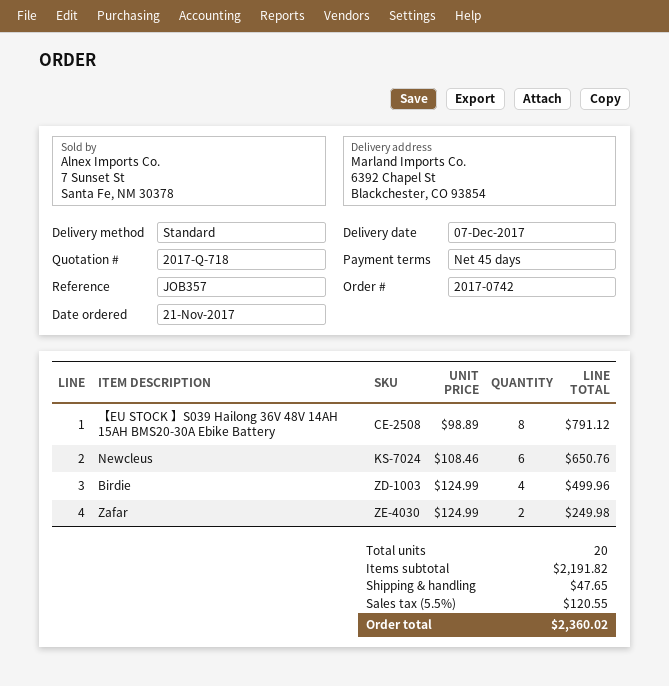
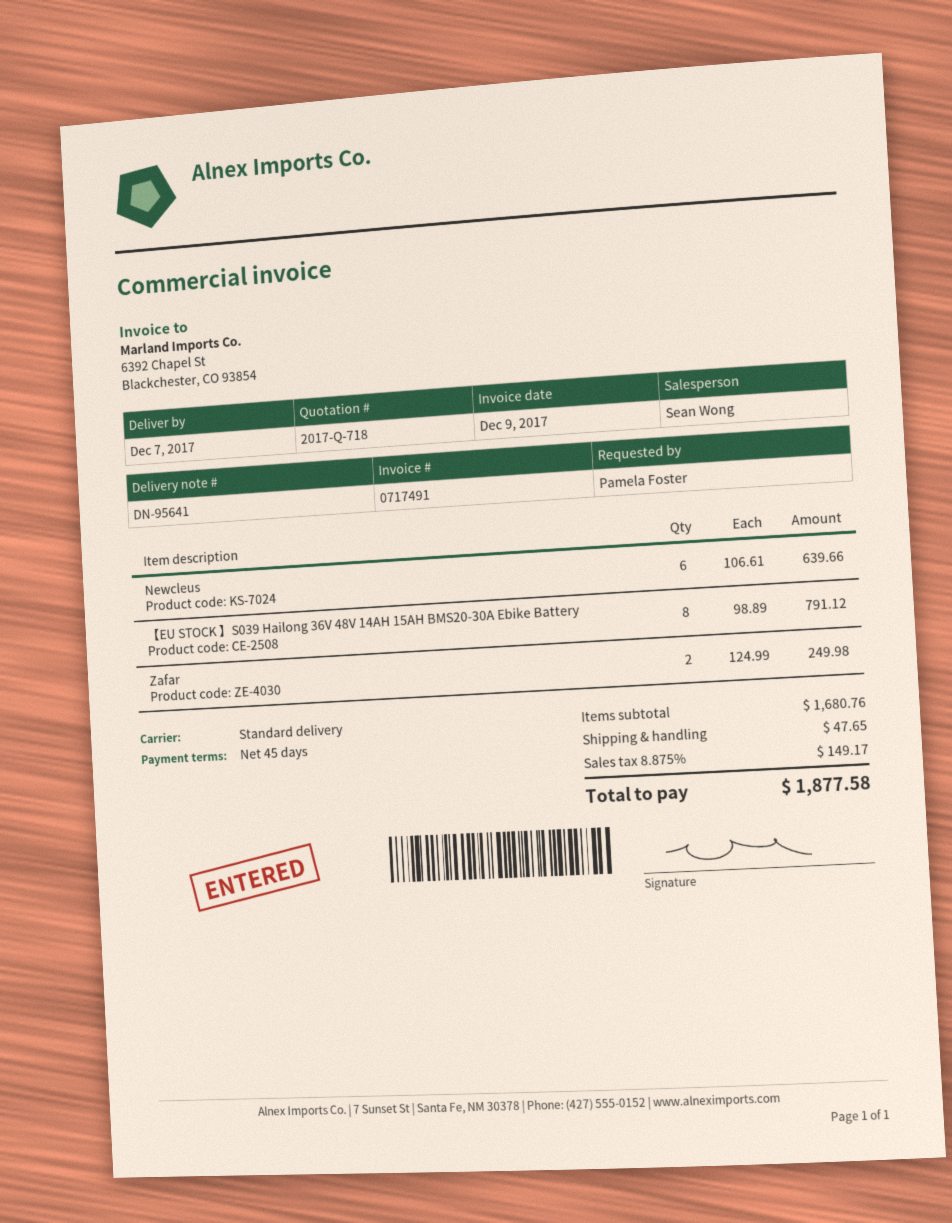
Newcleus: 6 x 108.46 = 650.76 -> 6 x 106.61 = 639.66
Birdie: 4 x 124.99 = 499.96 -> none
subtotal: 2191.82 -> 1680.76
tax: 5.5% = 120.55 -> 8.875% = 149.17
total: 2360.02 -> 1877.58

